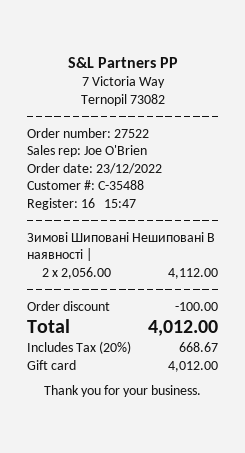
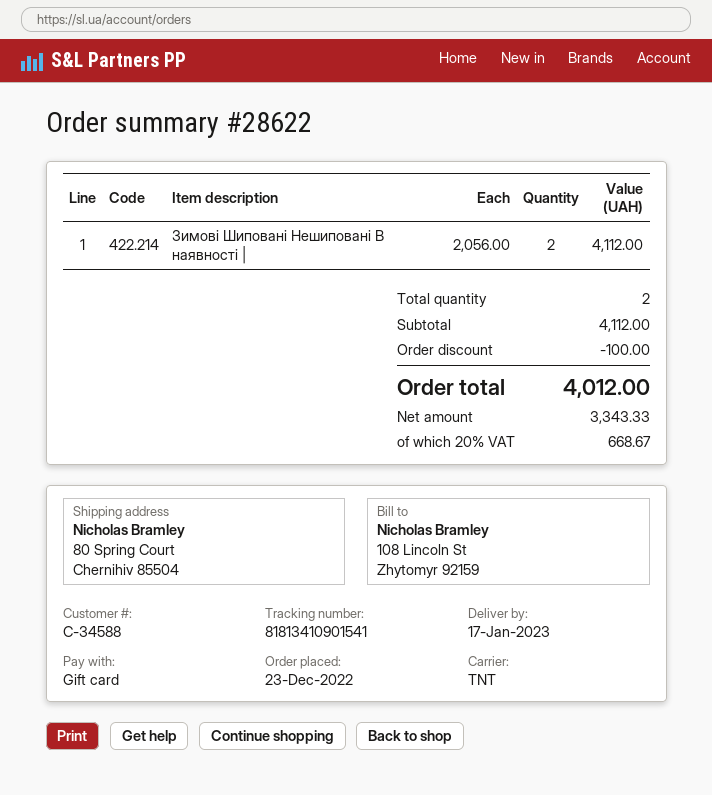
order number: 27522 -> 28622
customer number: C-35488 -> C-34588

